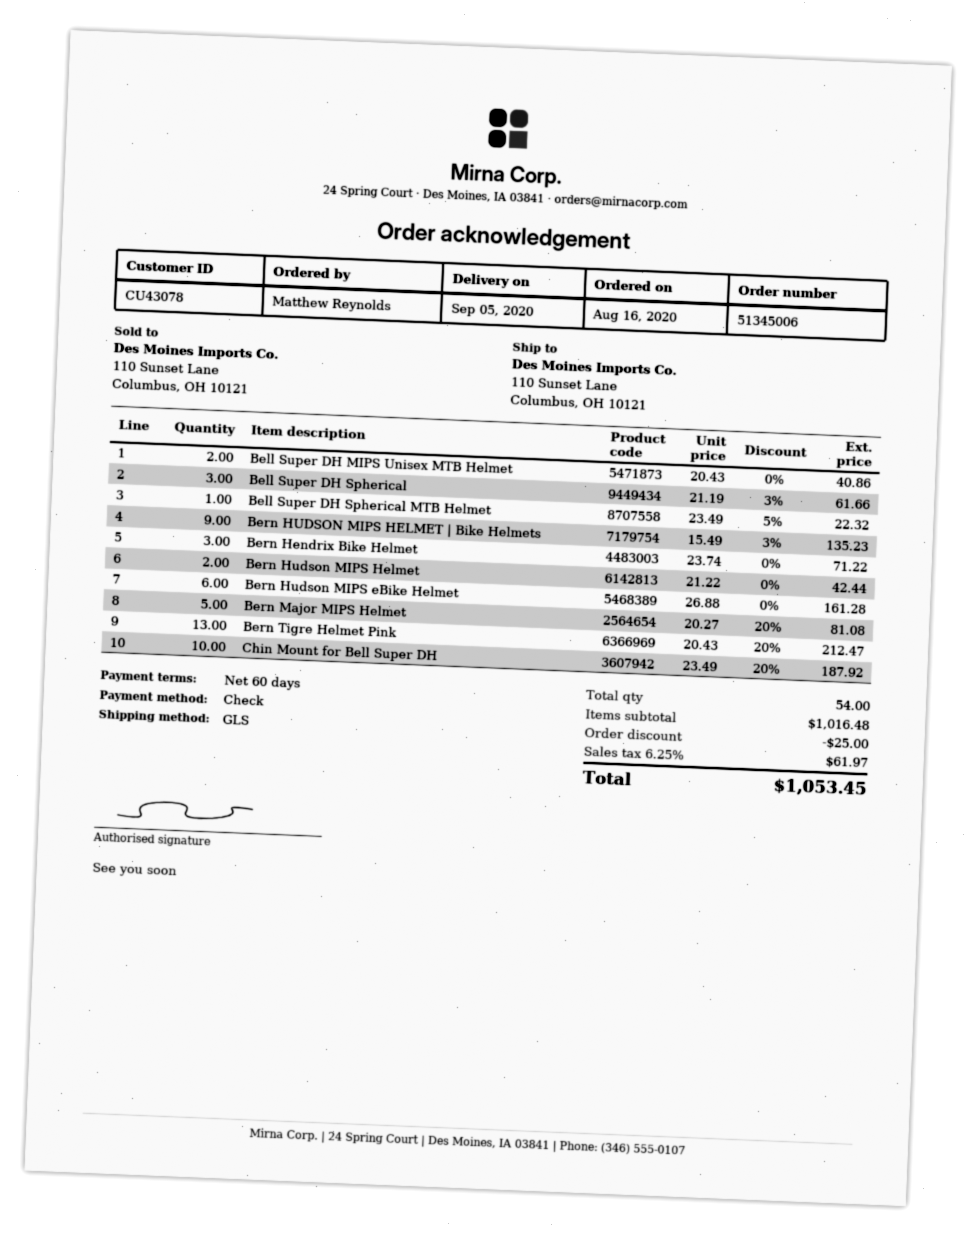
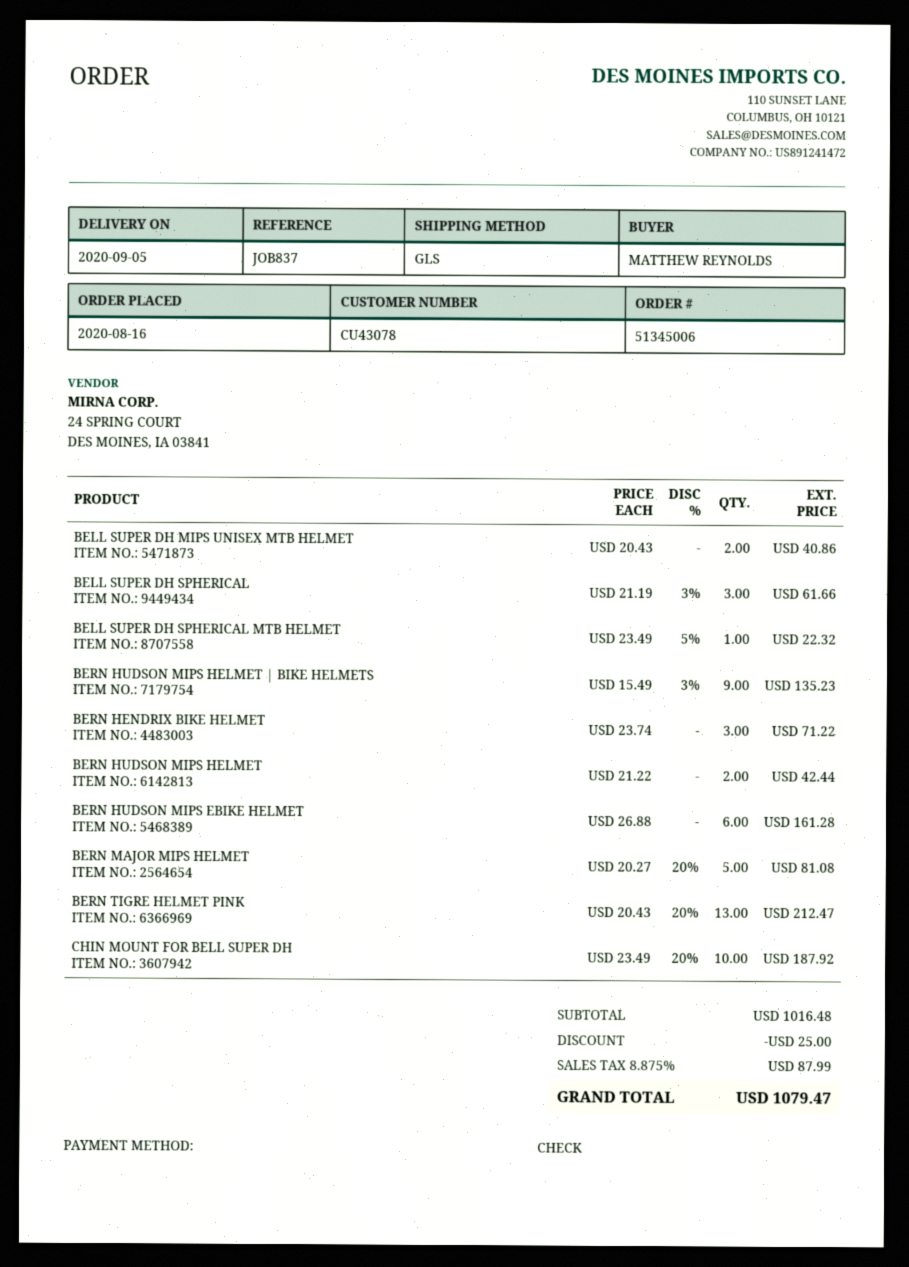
tax: 6.25% = 61.97 -> 8.875% = 87.99
total: 1053.45 -> 1079.47

